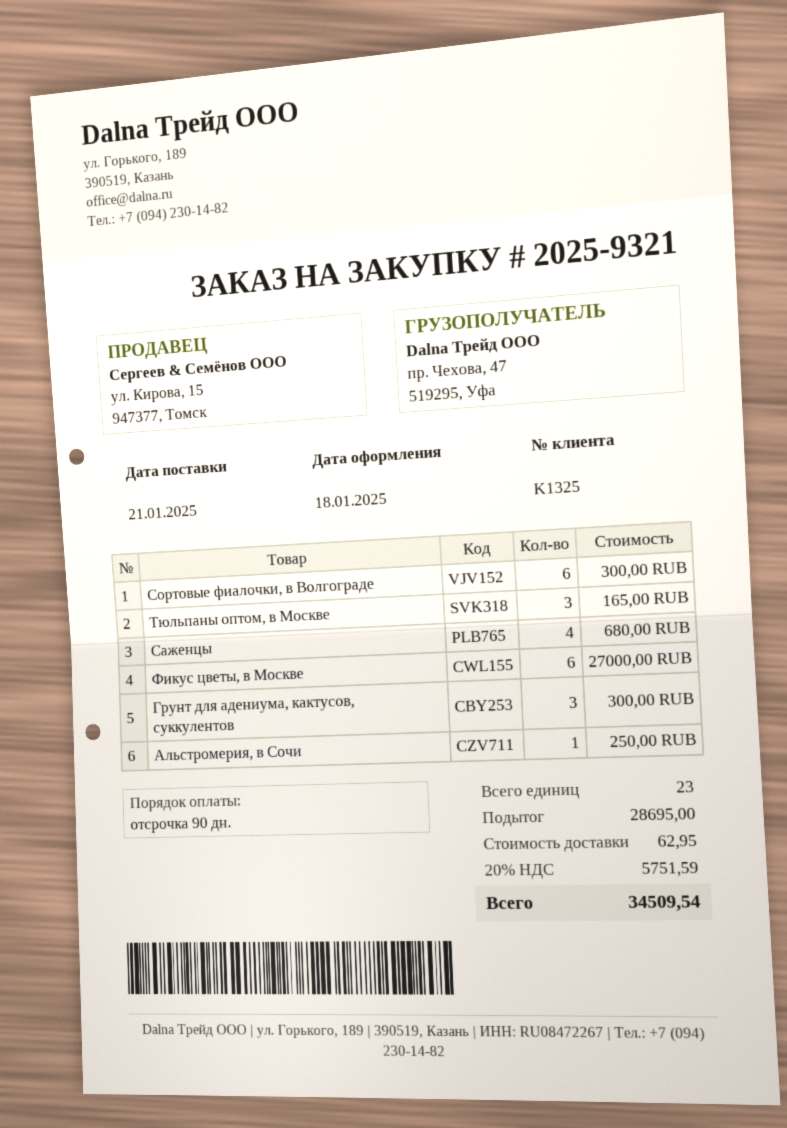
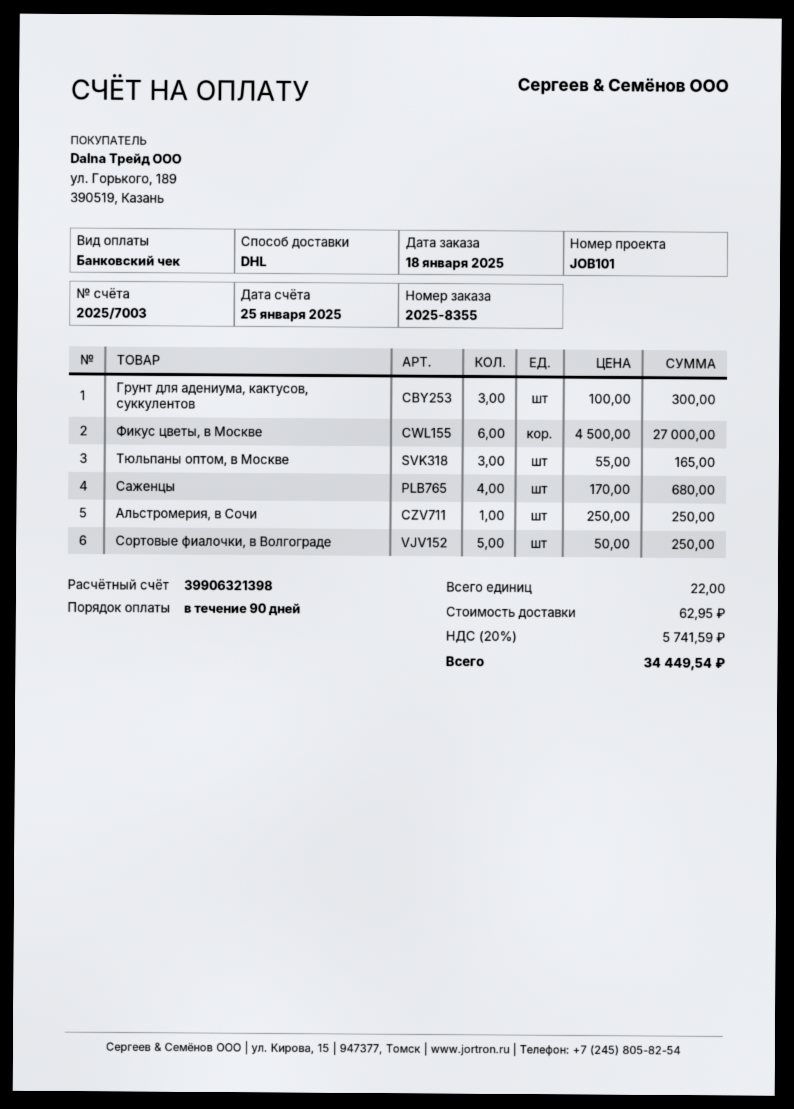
order number: 2025-9321 -> 2025-8355
Сортовые фиалочки, в Волгограде: 6 for 300.00 -> 5 for 250.00
total quantity: 23 -> 22
tax: 20% = 5751.59 -> 20% = 5741.59
total: 34509.54 -> 34449.54

